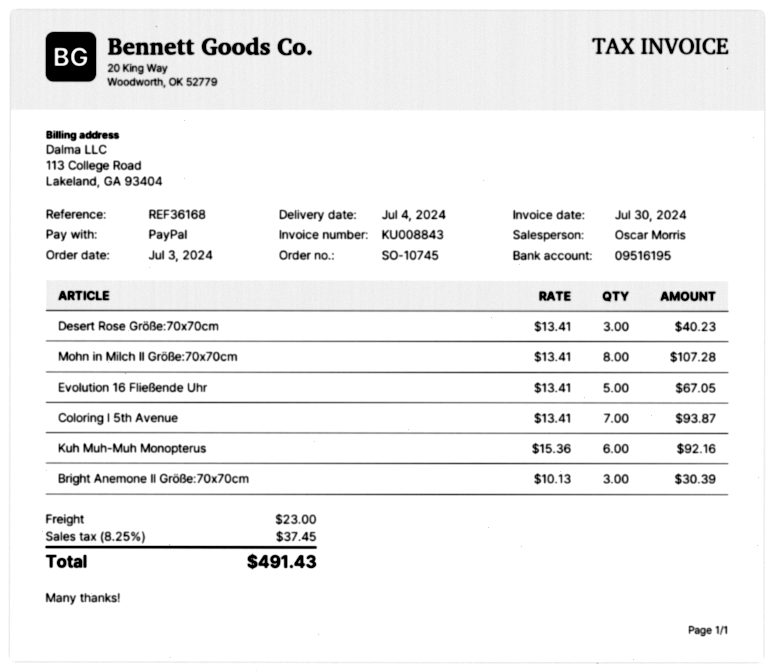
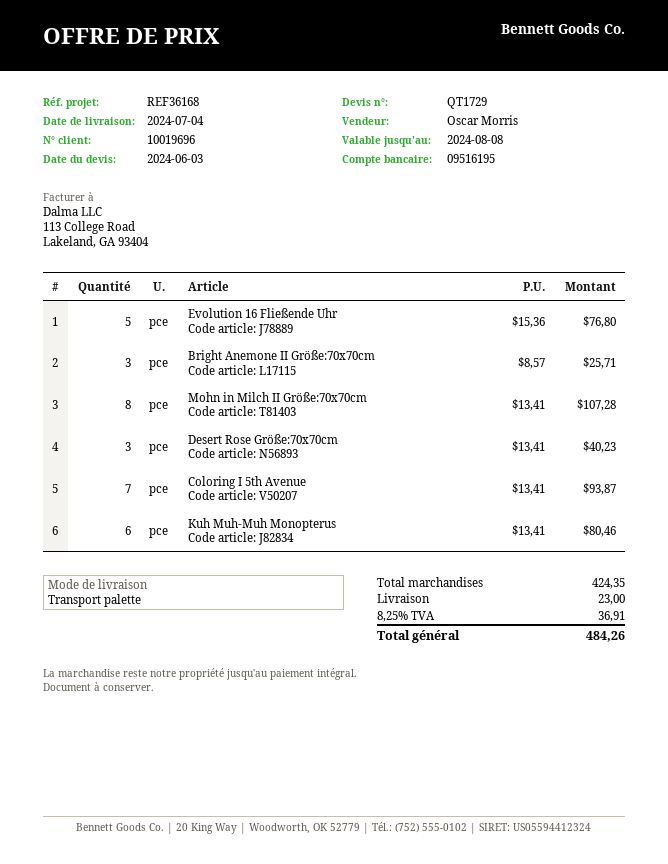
Evolution 16 Fließende Uhr: 5 x 13.41 = 67.05 -> 5 x 15.36 = 76.80
Kuh Muh-Muh Monopterus: 6 x 15.36 = 92.16 -> 6 x 13.41 = 80.46
Bright Anemone II Größe:70x70cm: 3 x 10.13 = 30.39 -> 3 x 8.57 = 25.71
tax: 8.25% = 37.45 -> 8.25% = 36.91
total: 491.43 -> 484.26

